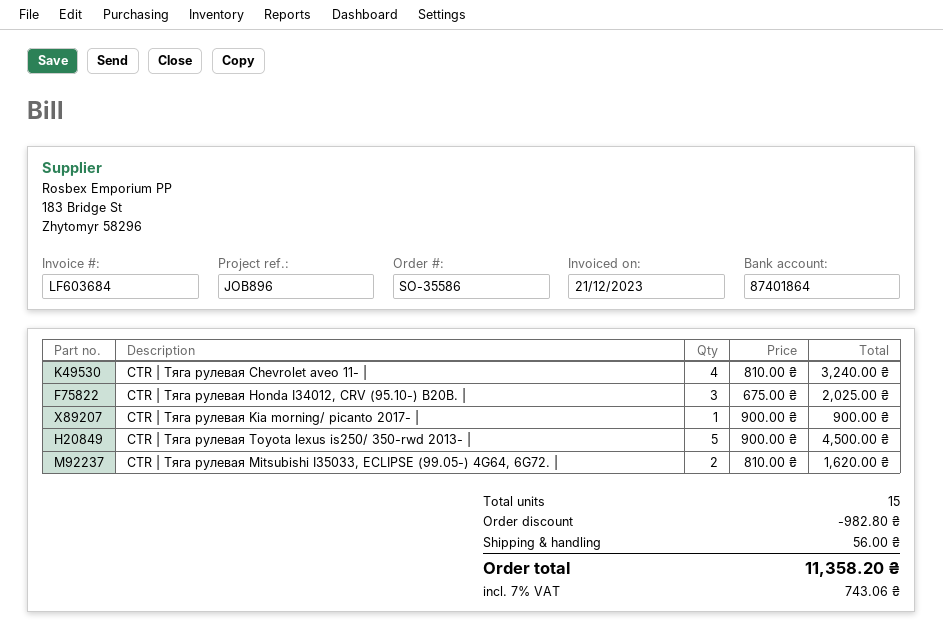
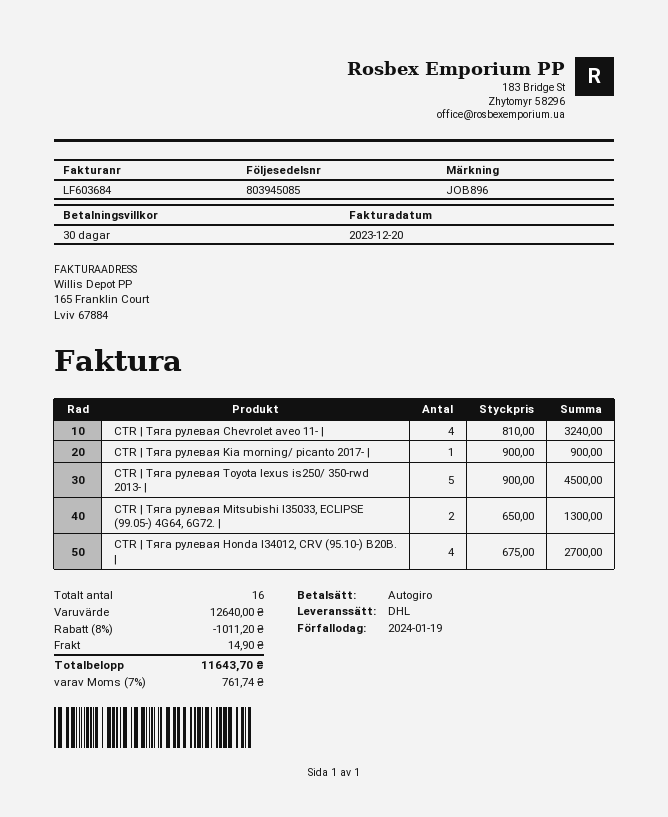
invoice date: 2023-12-21 -> 2023-12-20
CTR | Тяга рулевая Honda I34012, CRV (95.10-) B20B. |: 3 x 675.00 = 2025.00 -> 4 x 675.00 = 2700.00
CTR | Тяга рулевая Mitsubishi I35033, ECLIPSE (99.05-) 4G64, 6G72. |: 2 x 810.00 = 1620.00 -> 2 x 650.00 = 1300.00
total quantity: 15 -> 16
discount: 982.80 -> 1011.20
shipping: 56.00 -> 14.90
tax: 7% = 743.06 -> 7% = 761.74
total: 11358.20 -> 11643.70

